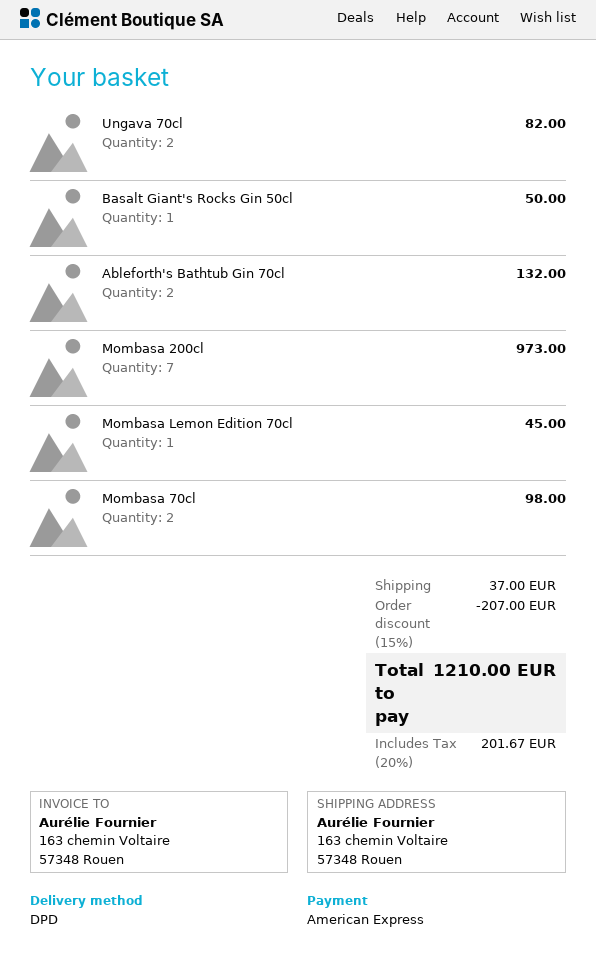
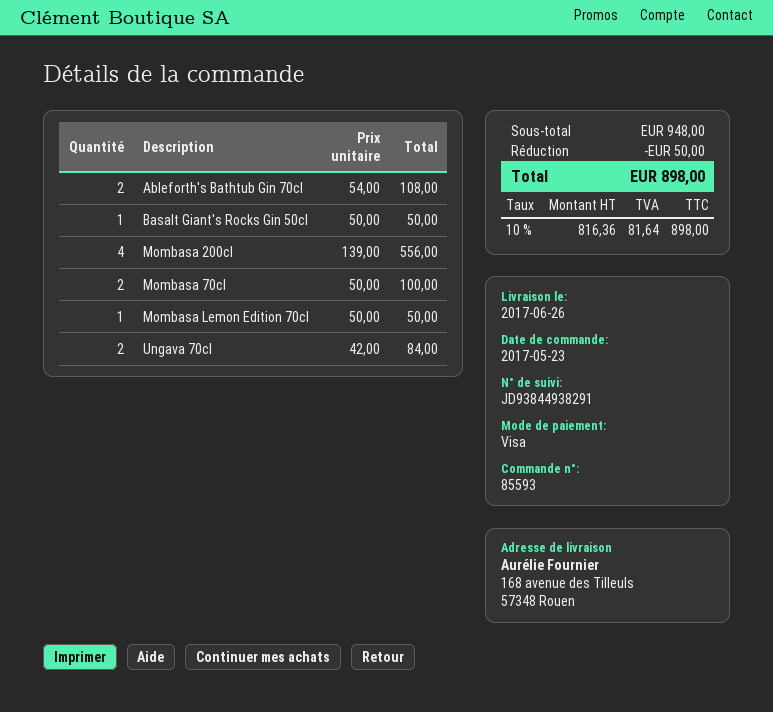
payment method: American Express -> Visa
ship to: 163 chemin Voltaire, 57348 Rouen -> 168 avenue des Tilleuls, 57348 Rouen
Ungava 70cl: 2 for 82.00 -> 2 for 84.00
Ableforth's Bathtub Gin 70cl: 2 for 132.00 -> 2 for 108.00
Mombasa 200cl: 7 for 973.00 -> 4 for 556.00
Mombasa Lemon Edition 70cl: 1 for 45.00 -> 1 for 50.00
Mombasa 70cl: 2 for 98.00 -> 2 for 100.00
discount: 207.00 -> 50.00
shipping: 37.00 -> none
tax: 20% = 201.67 -> 10% = 81.64
total: 1210.00 -> 898.00

